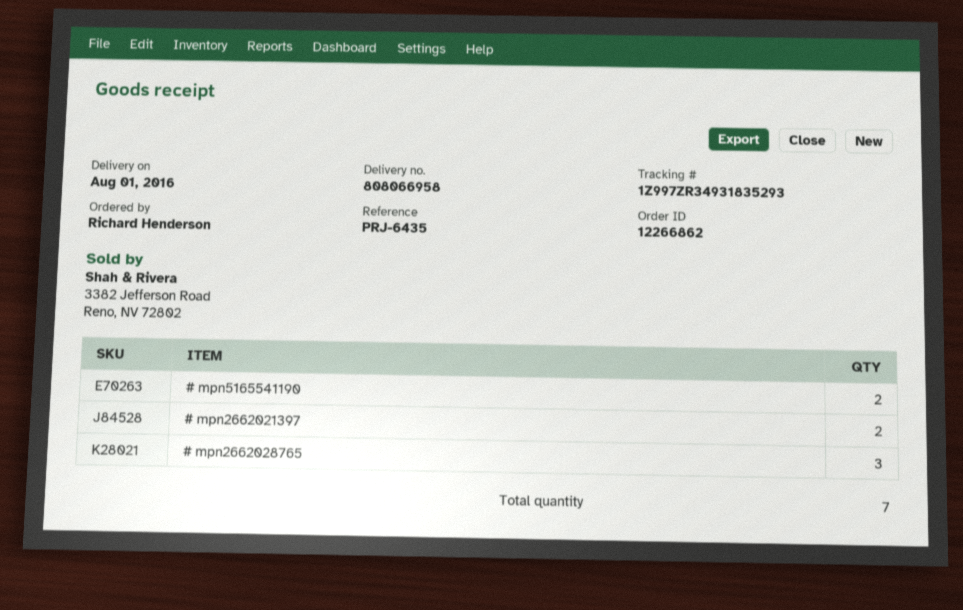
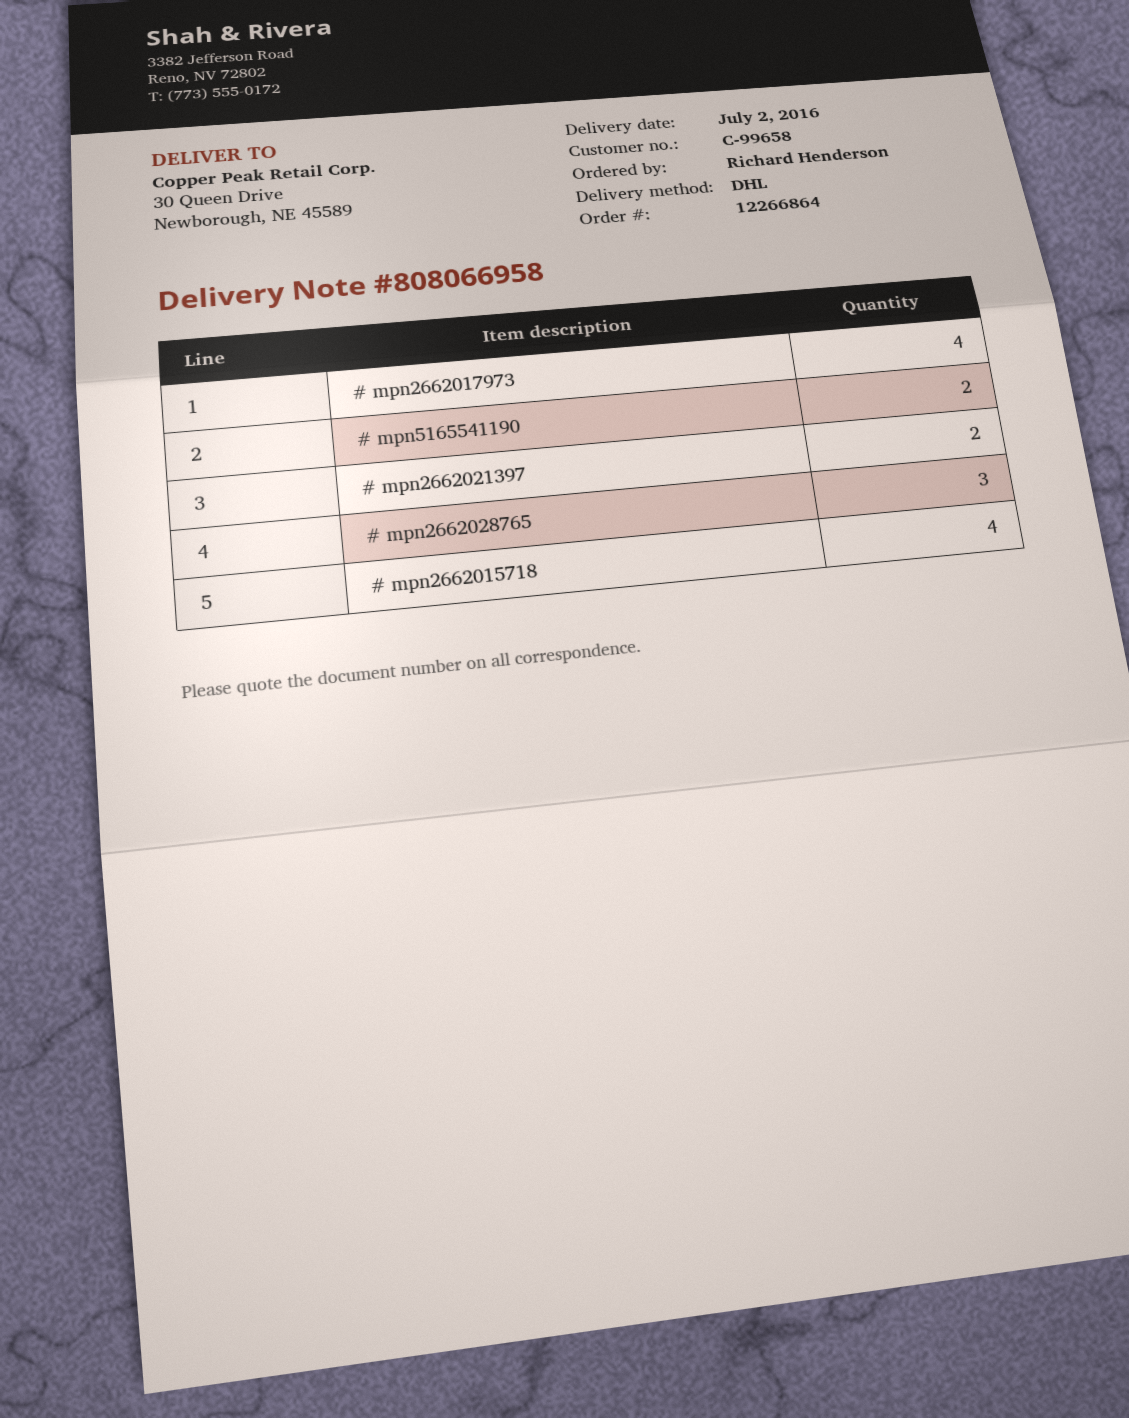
order number: 12266862 -> 12266864
delivery date: 2016-08-01 -> 2016-07-02
# mpn2662017973: none -> 4
# mpn2662015718: none -> 4

